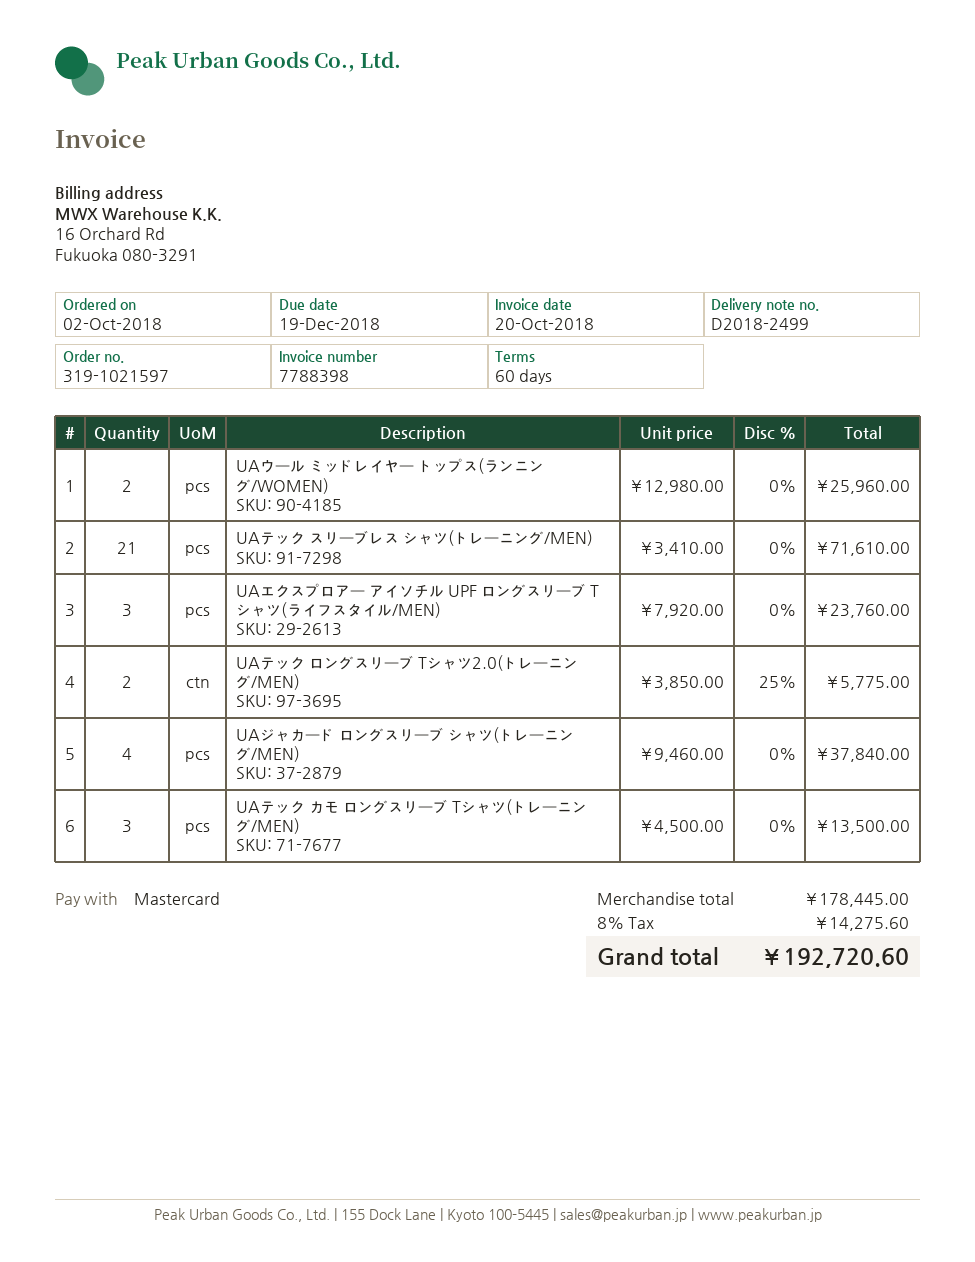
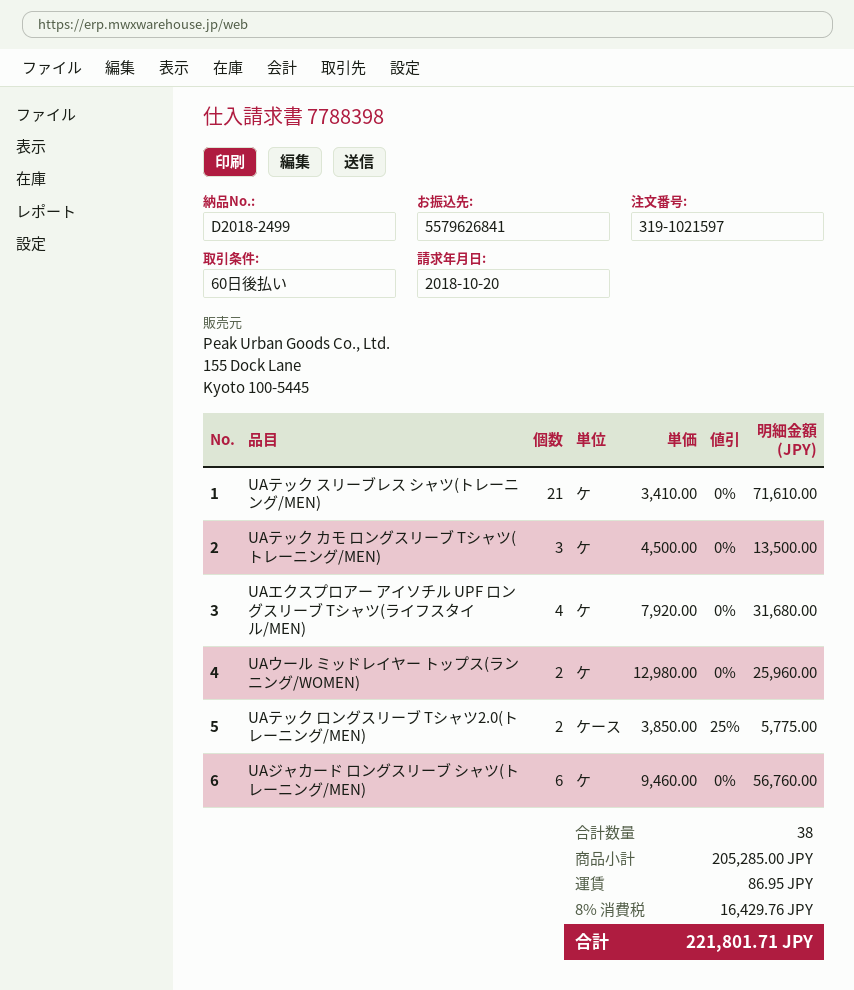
UAエクスプロアー アイソチル UPF ロングスリーブ Tシャツ(ライフスタイル/MEN): 3 x 7920.00 = 23760.00 -> 4 x 7920.00 = 31680.00
UAジャカード ロングスリーブ シャツ(トレーニング/MEN): 4 x 9460.00 = 37840.00 -> 6 x 9460.00 = 56760.00
subtotal: 178445.00 -> 205285.00
shipping: none -> 86.95
tax: 8% = 14275.60 -> 8% = 16429.76
total: 192720.60 -> 221801.71

